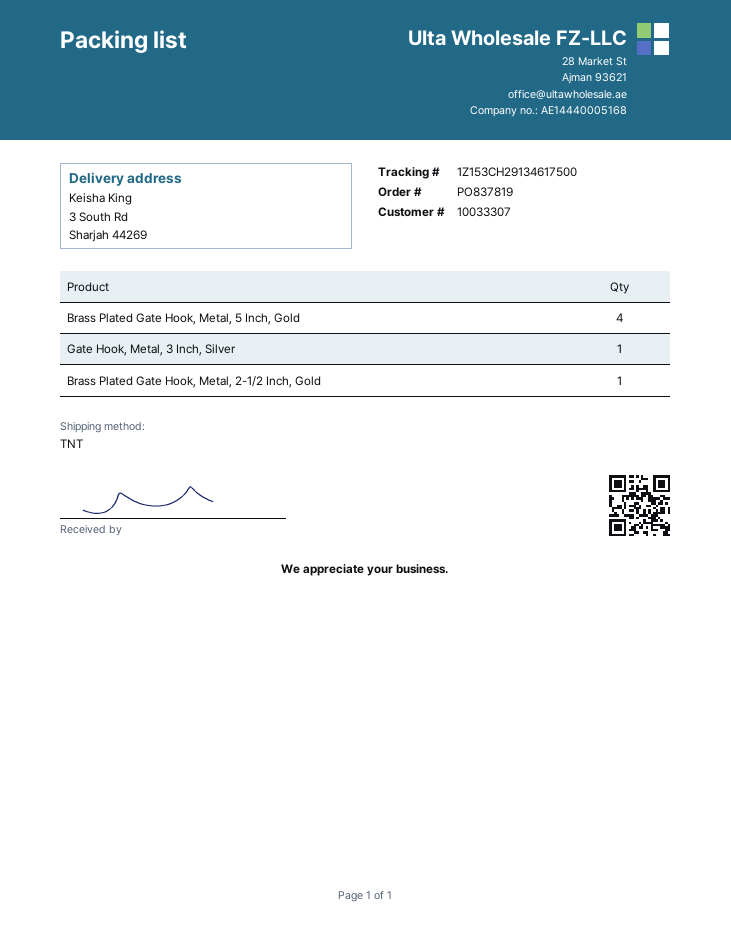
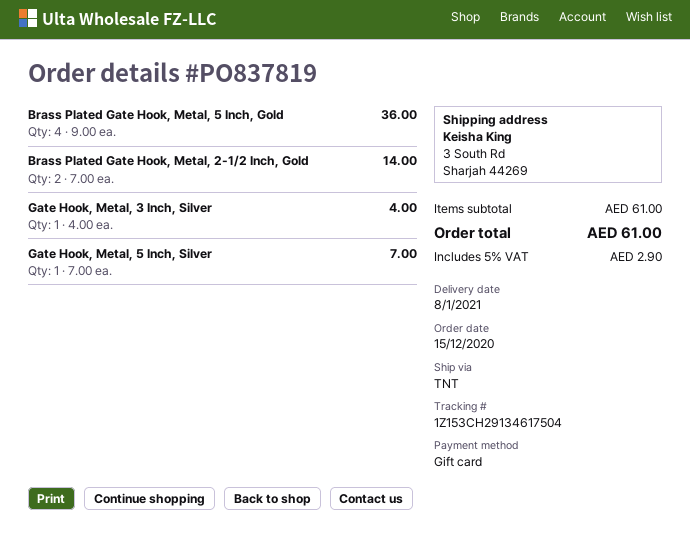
tracking number: 1Z153CH29134617500 -> 1Z153CH29134617504
Brass Plated Gate Hook, Metal, 2-1/2 Inch, Gold: 1 -> 2
Gate Hook, Metal, 5 Inch, Silver: none -> 1

